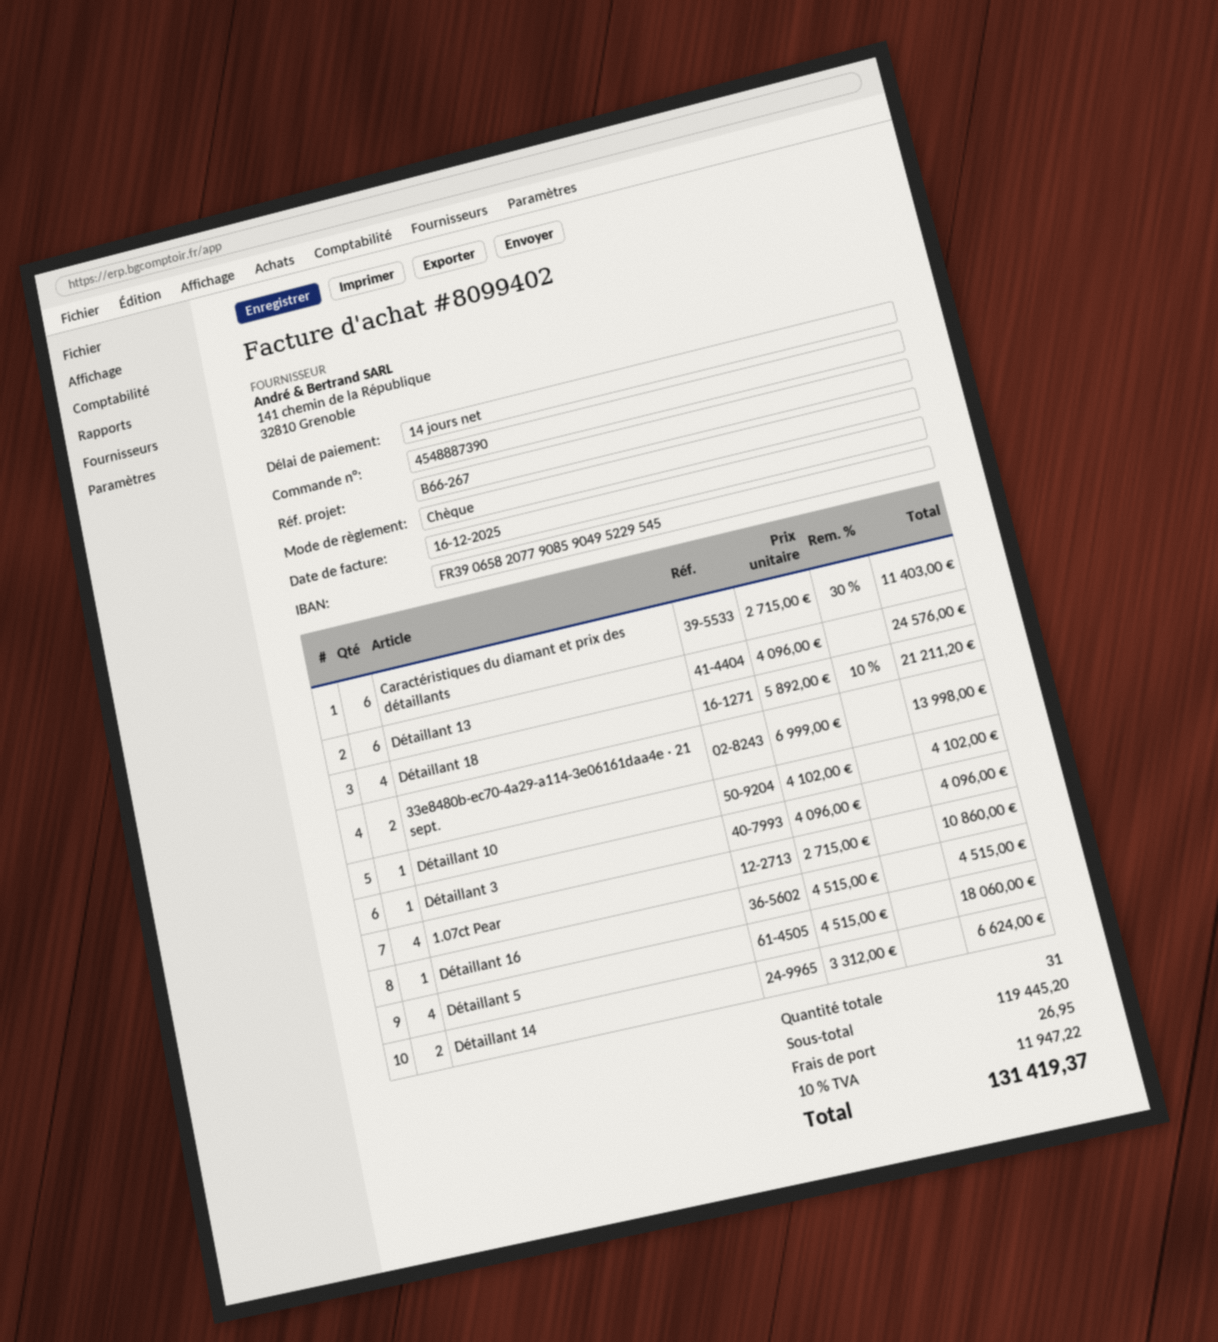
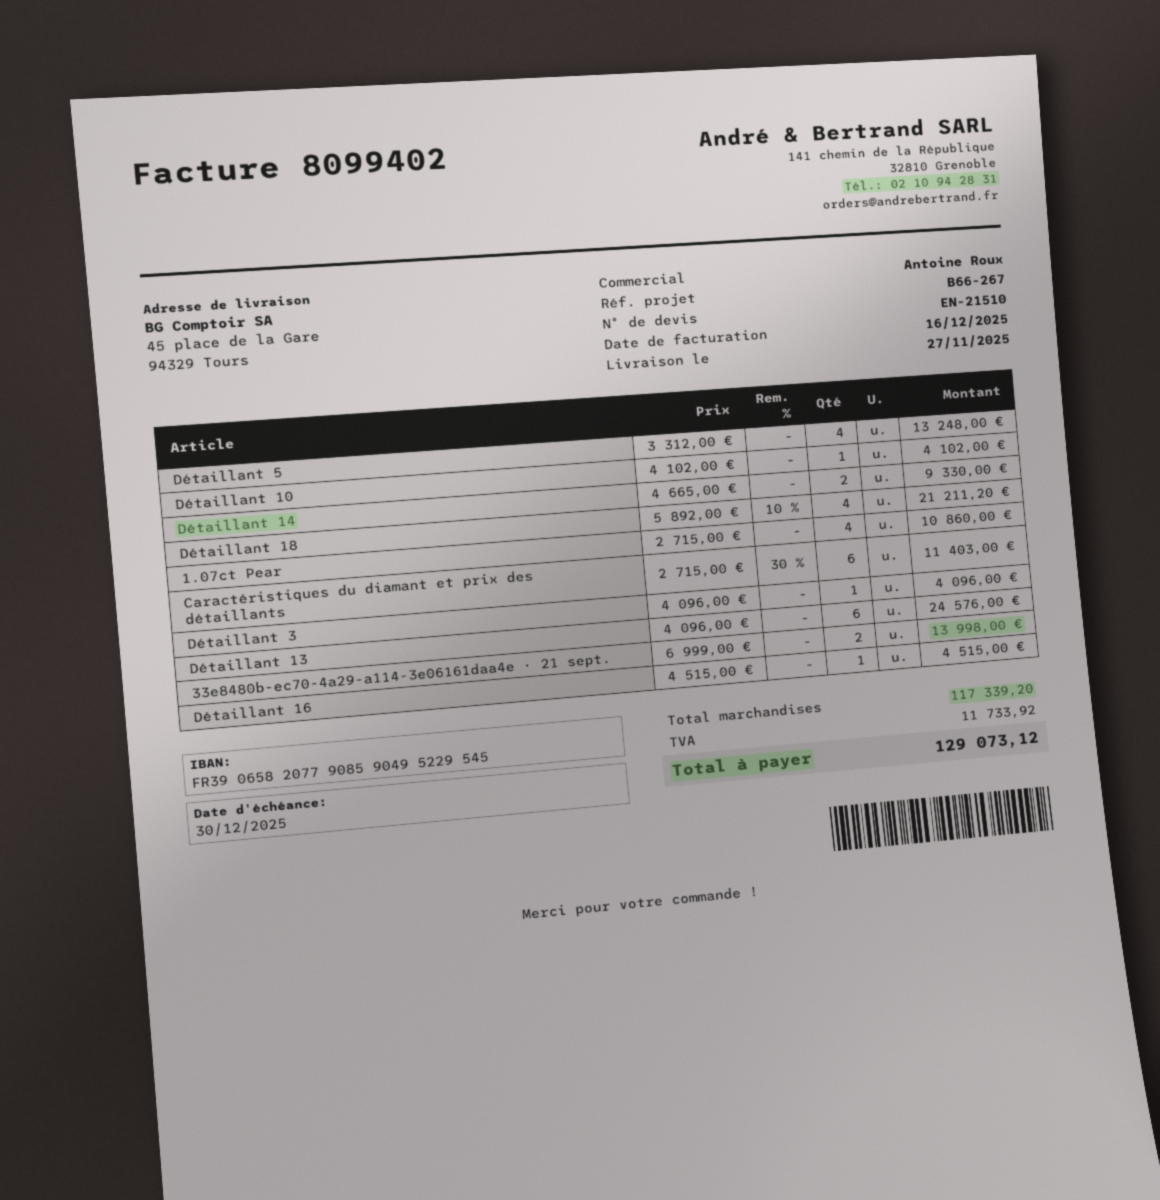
Détaillant 5: 4 x 4515.00 = 18060.00 -> 4 x 3312.00 = 13248.00
Détaillant 14: 2 x 3312.00 = 6624.00 -> 2 x 4665.00 = 9330.00
subtotal: 119445.20 -> 117339.20
shipping: 26.95 -> none
tax: 11947.22 -> 11733.92
total: 131419.37 -> 129073.12

